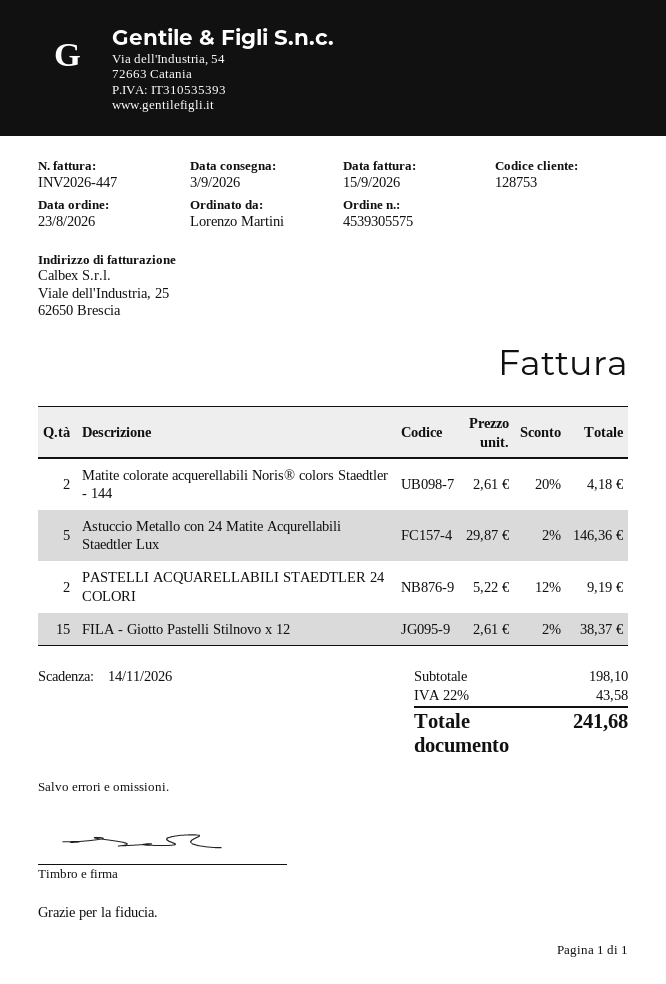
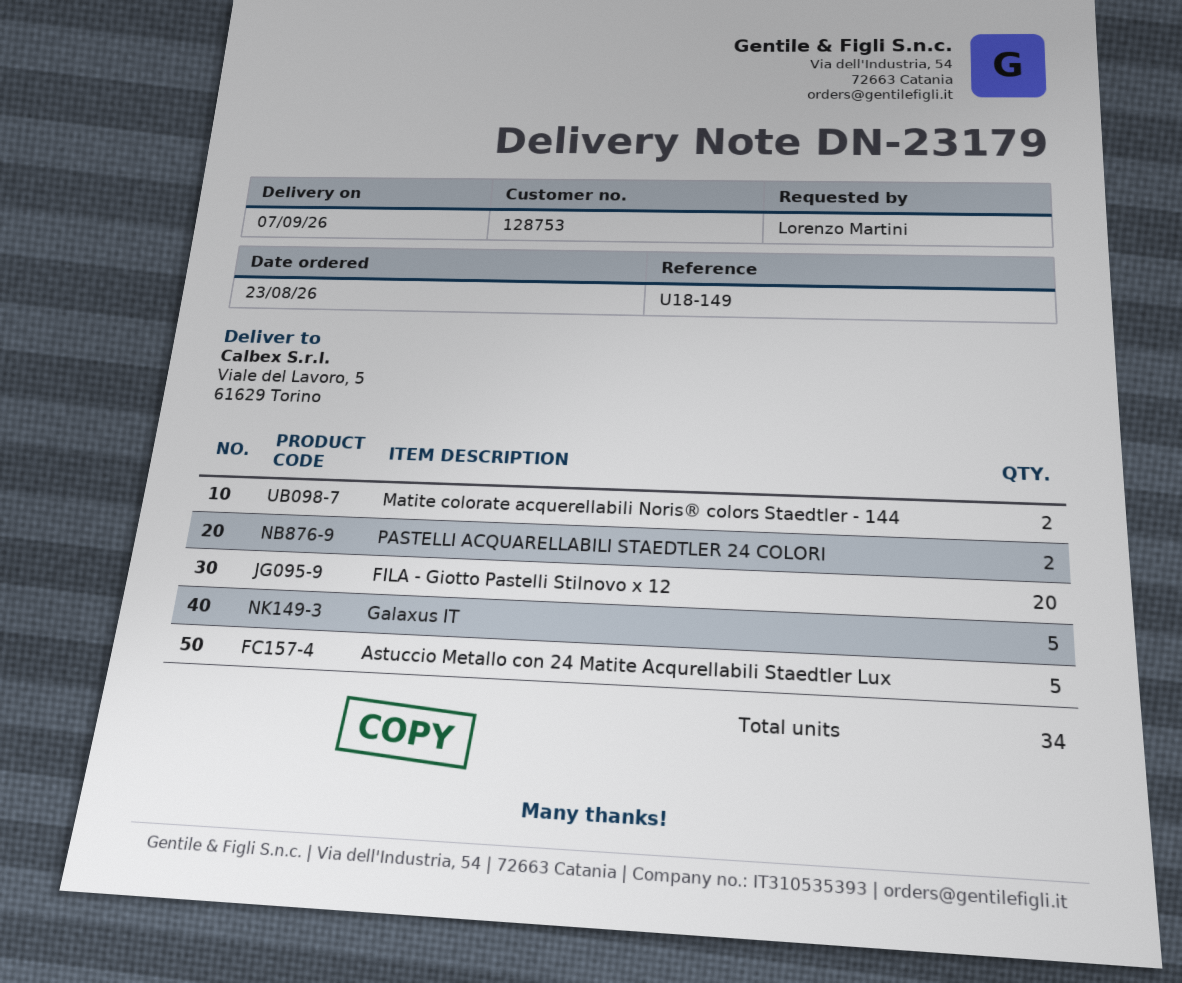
delivery date: 2026-09-03 -> 2026-09-07
FILA - Giotto Pastelli Stilnovo x 12: 15 -> 20
Galaxus IT: none -> 5

